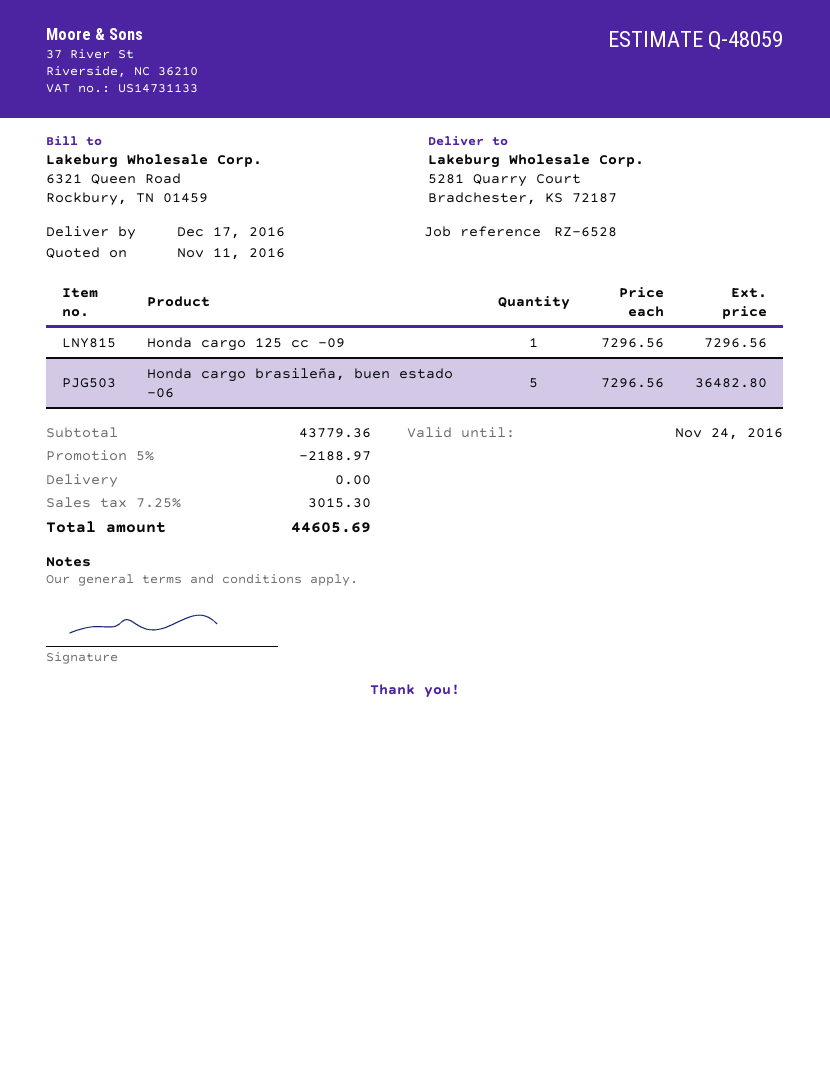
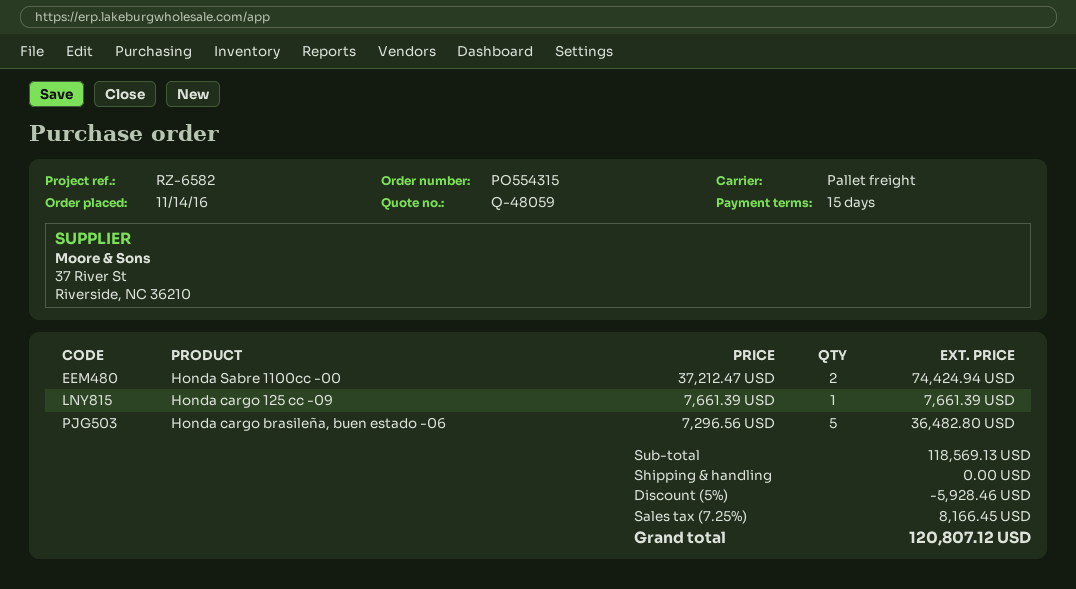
reference: RZ-6528 -> RZ-6582
Honda cargo 125 cc -09: 1 x 7296.56 = 7296.56 -> 1 x 7661.39 = 7661.39
Honda Sabre 1100cc -00: none -> 2 x 37212.47 = 74424.94
subtotal: 43779.36 -> 118569.13
discount: 5% = 2188.97 -> 5% = 5928.46
tax: 7.25% = 3015.30 -> 7.25% = 8166.45
total: 44605.69 -> 120807.12

